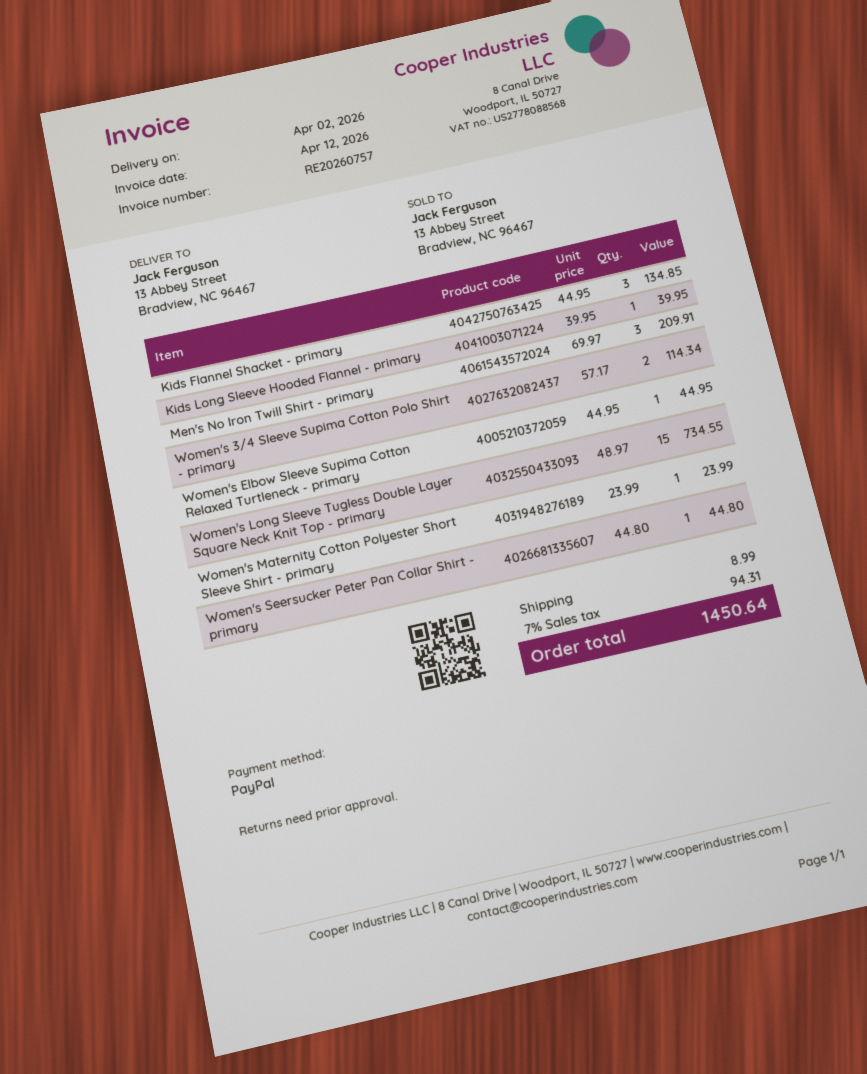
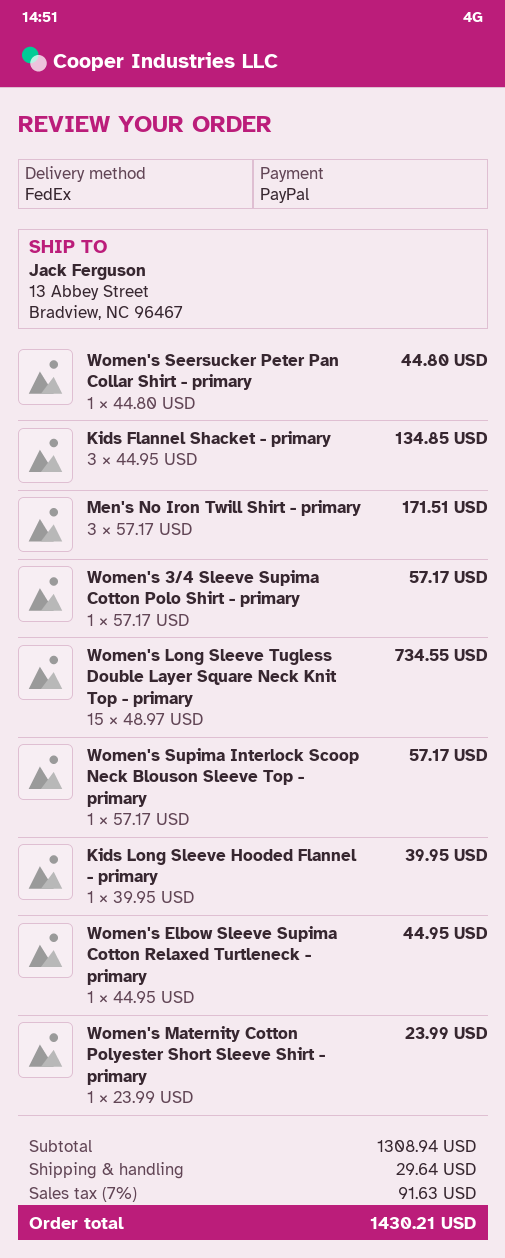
Men's No Iron Twill Shirt - primary: 3 x 69.97 = 209.91 -> 3 x 57.17 = 171.51
Women's 3/4 Sleeve Supima Cotton Polo Shirt - primary: 2 x 57.17 = 114.34 -> 1 x 57.17 = 57.17
Women's Supima Interlock Scoop Neck Blouson Sleeve Top - primary: none -> 1 x 57.17 = 57.17
shipping: 8.99 -> 29.64
tax: 7% = 94.31 -> 7% = 91.63
total: 1450.64 -> 1430.21

